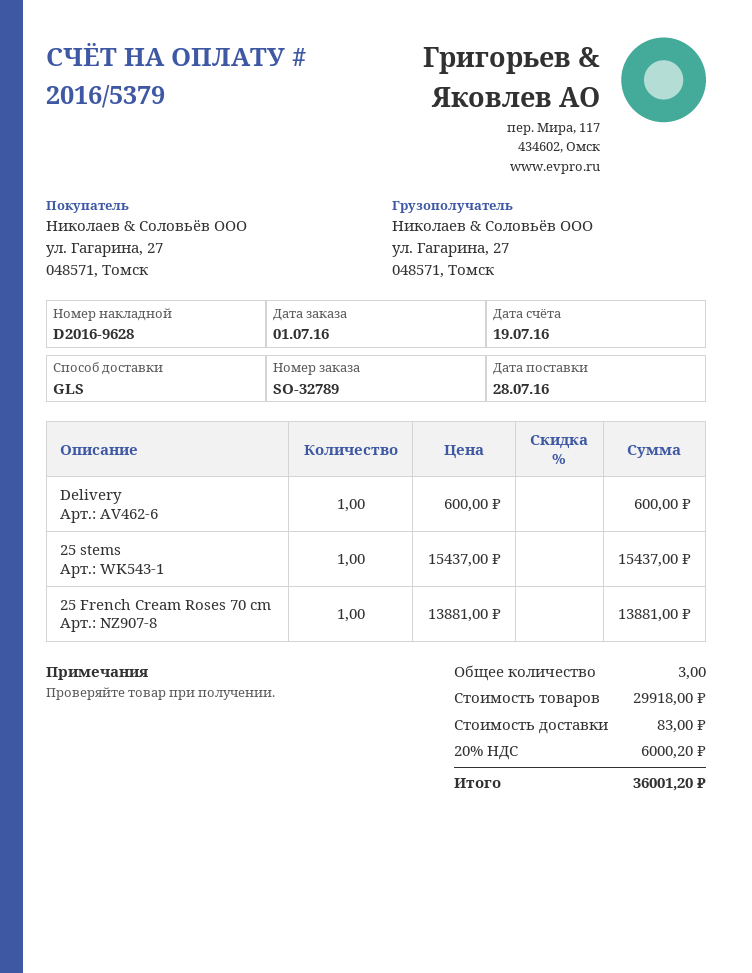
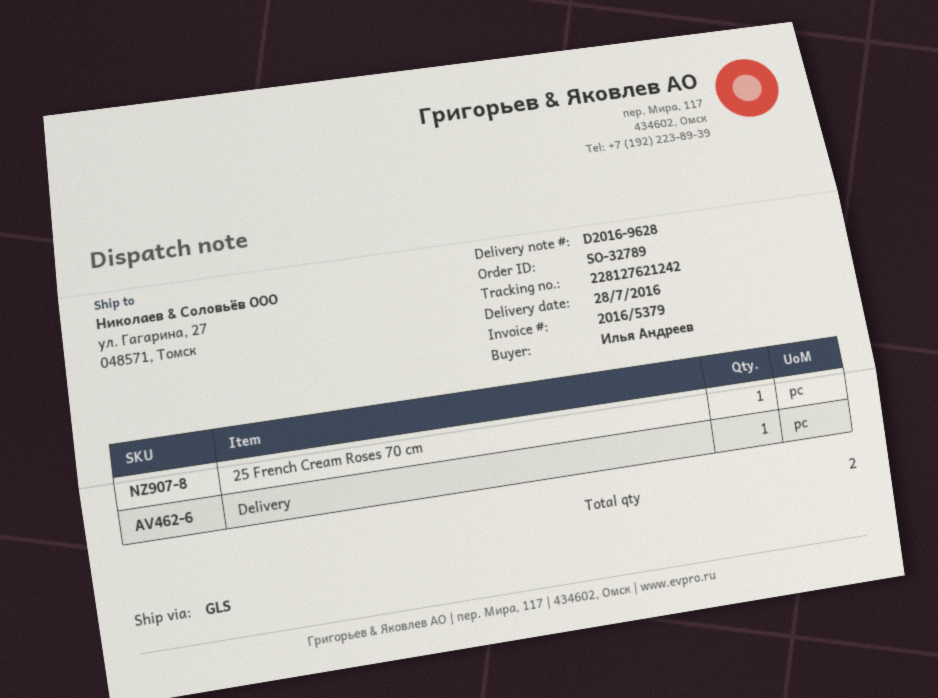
25 stems: 1 -> none
total quantity: 3 -> 2

